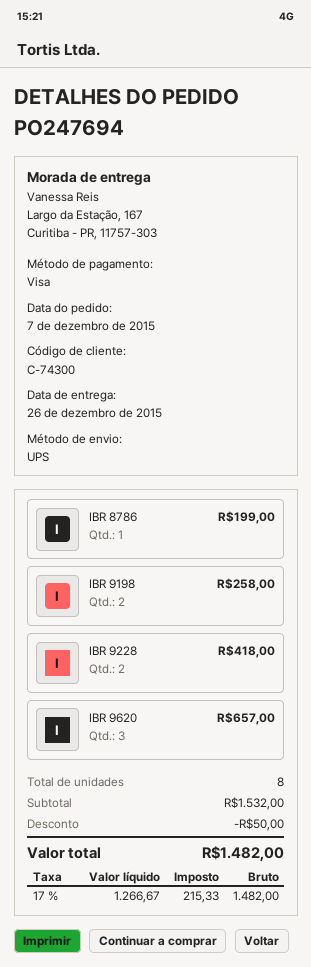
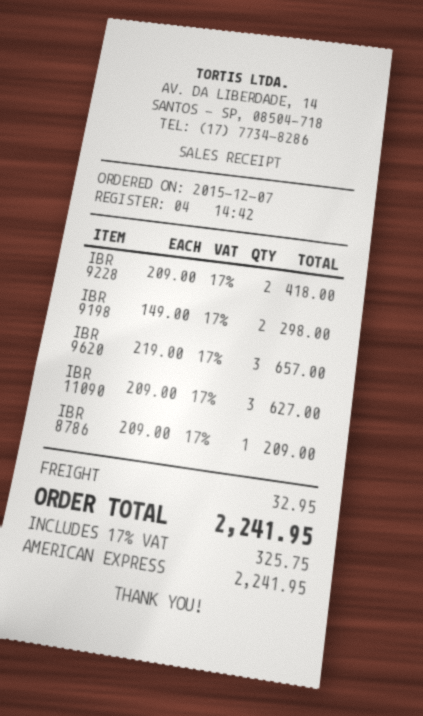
payment method: Visa -> American Express
IBR 8786: 1 for 199.00 -> 1 for 209.00
IBR 9198: 2 for 258.00 -> 2 for 298.00
IBR 11090: none -> 3 for 627.00
discount: 50.00 -> none
shipping: none -> 32.95
tax: 17% = 215.33 -> 17% = 325.75
total: 1482.00 -> 2241.95

